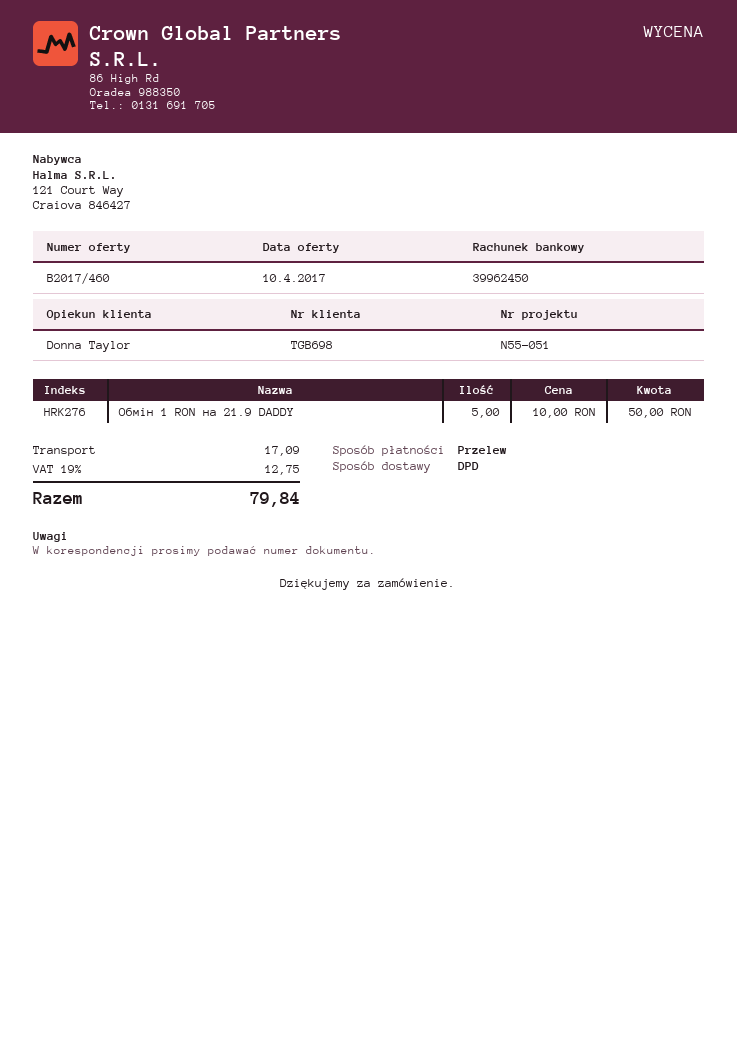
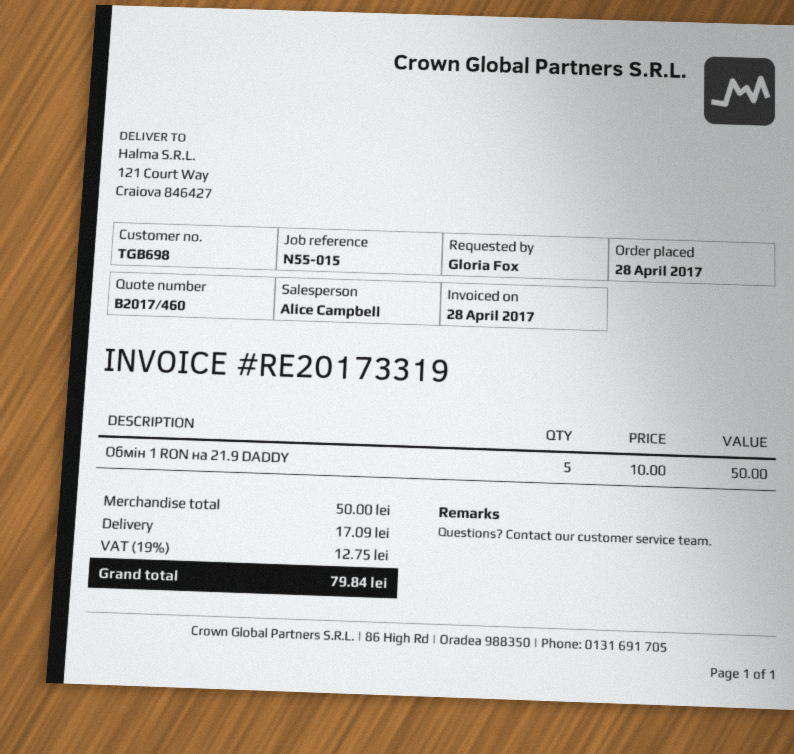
reference: N55-051 -> N55-015
sales rep: Donna Taylor -> Alice Campbell

